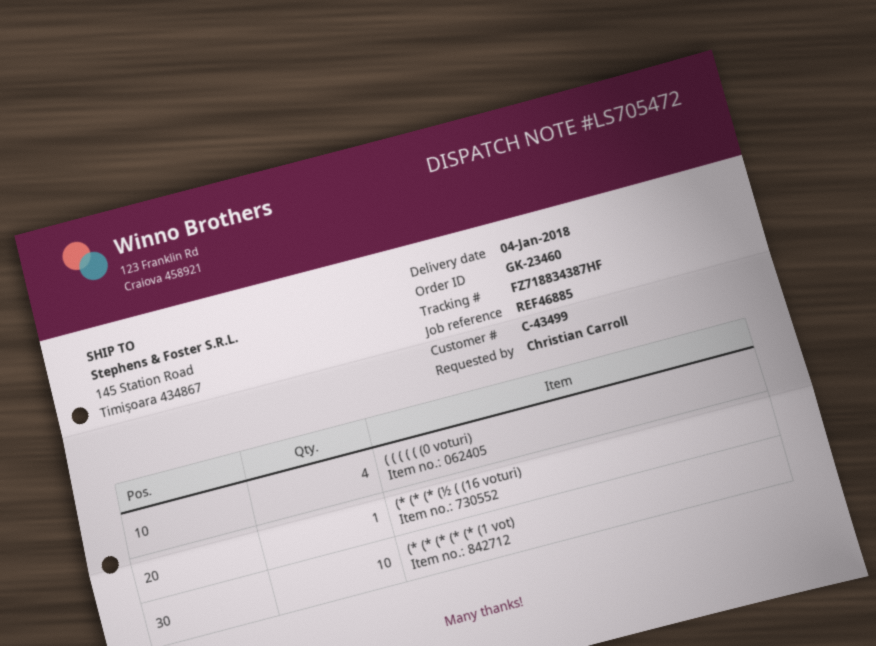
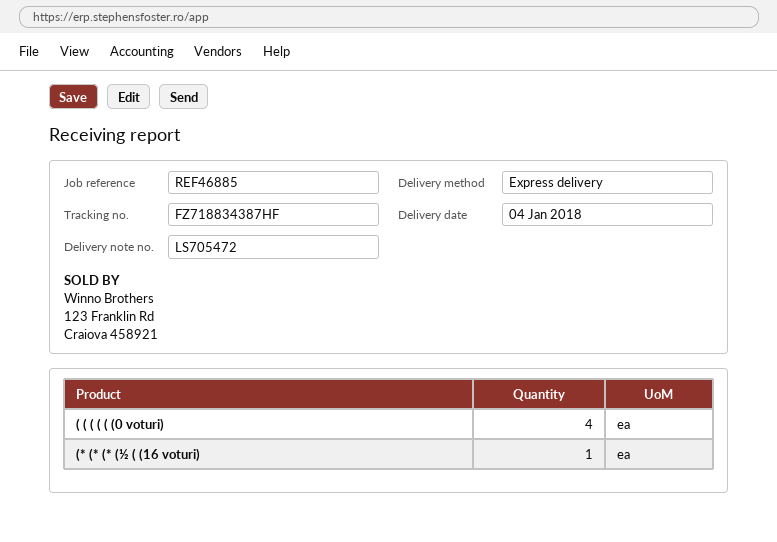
(* (* (* (* (* (1 vot): 10 -> none

